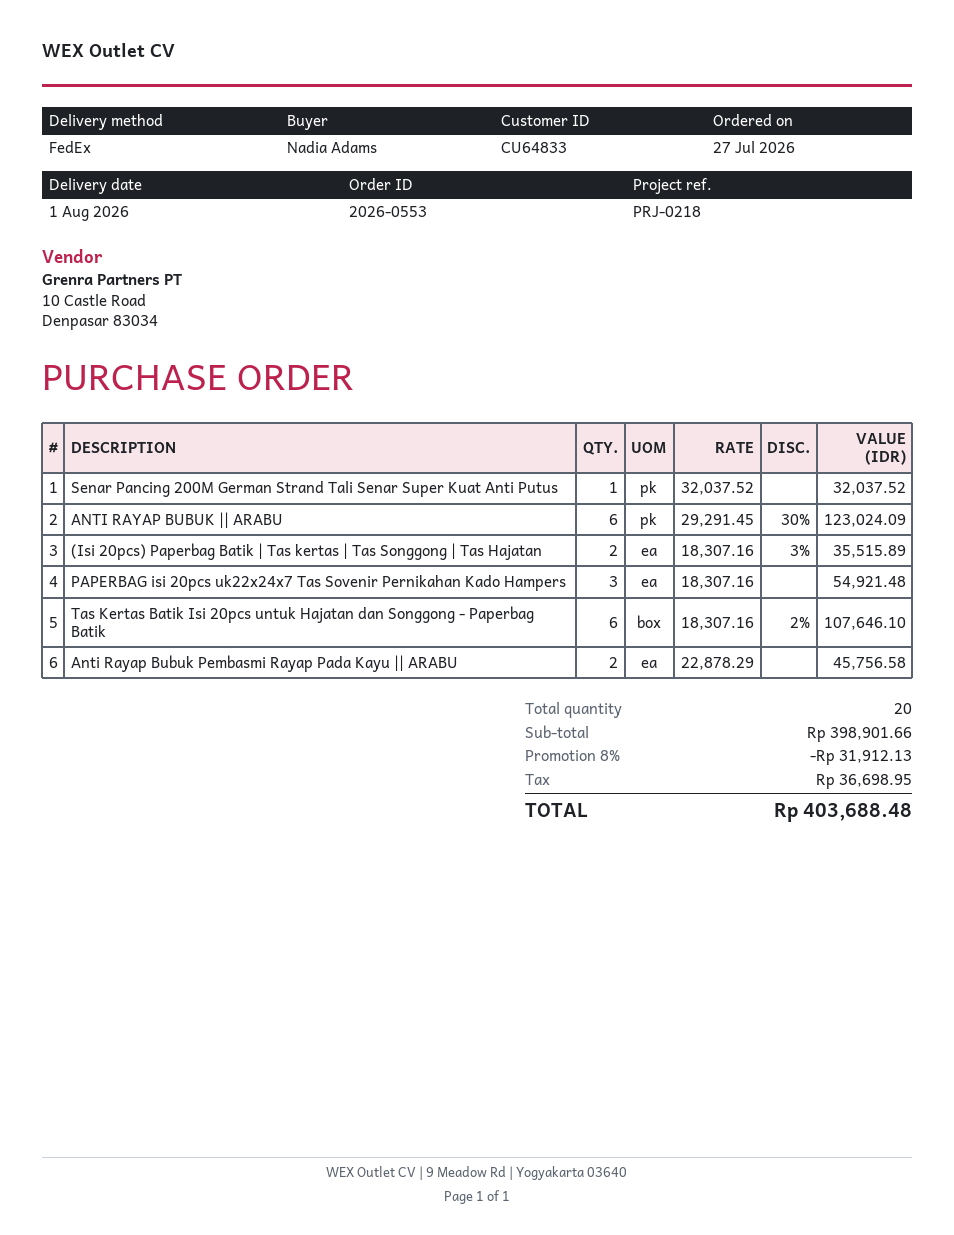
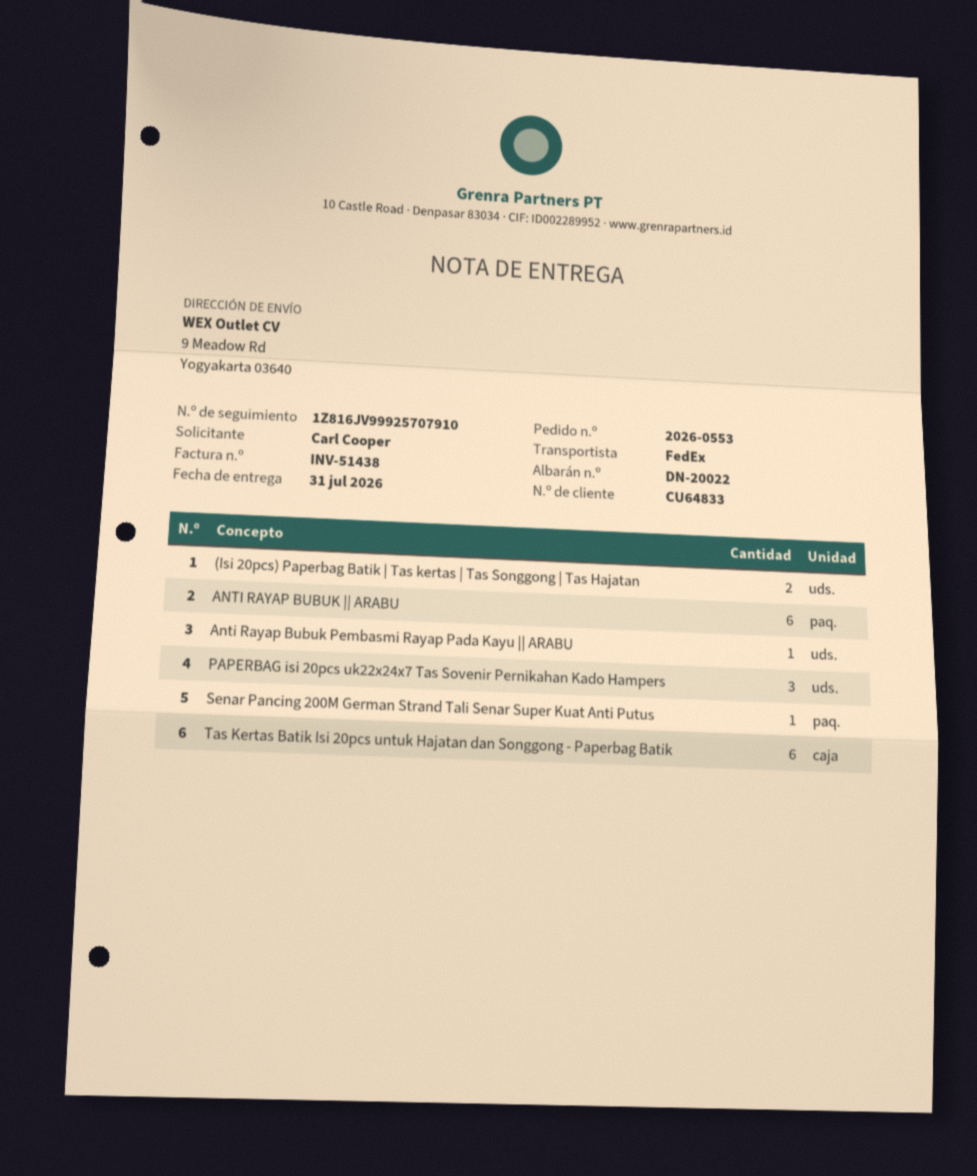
delivery date: 2026-08-01 -> 2026-07-31
ordered by: Nadia Adams -> Carl Cooper
Anti Rayap Bubuk Pembasmi Rayap Pada Kayu || ARABU: 2 -> 1

